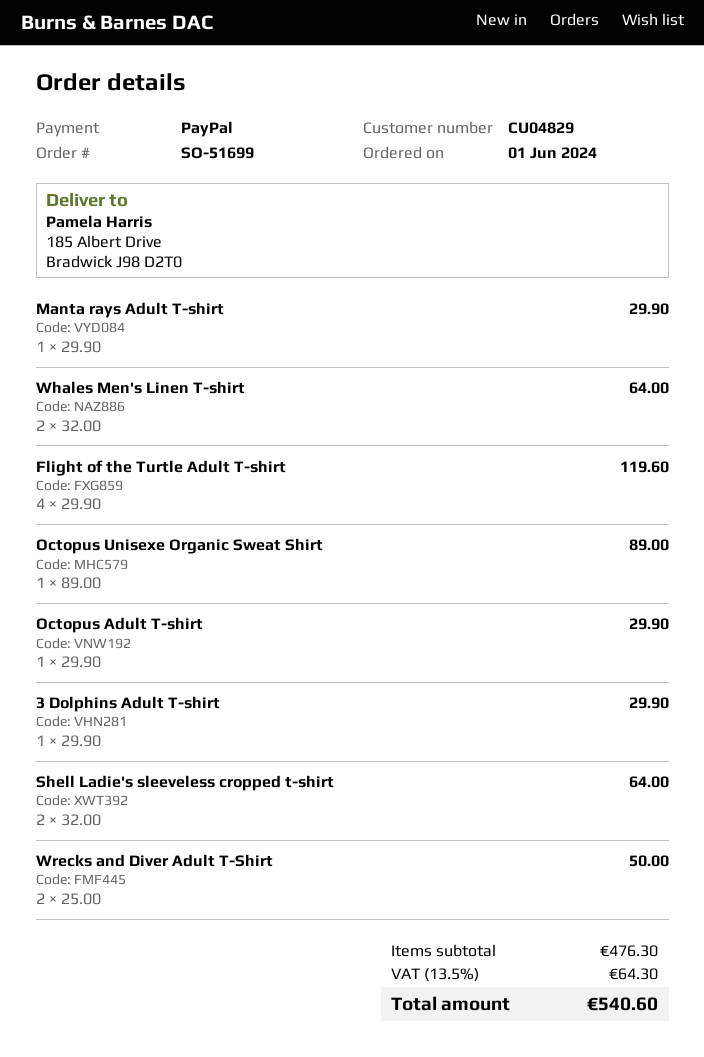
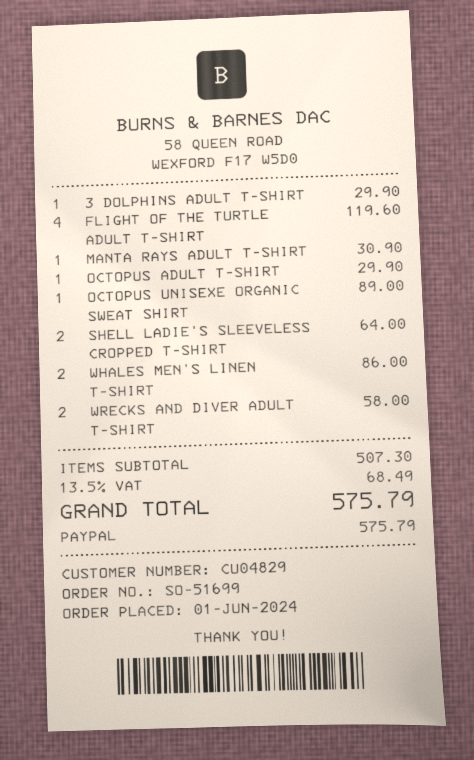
Manta rays Adult T-shirt: 1 for 29.90 -> 1 for 30.90
Whales Men's Linen T-shirt: 2 for 64.00 -> 2 for 86.00
Wrecks and Diver Adult T-Shirt: 2 for 50.00 -> 2 for 58.00
subtotal: 476.30 -> 507.30
tax: 13.5% = 64.30 -> 13.5% = 68.49
total: 540.60 -> 575.79

